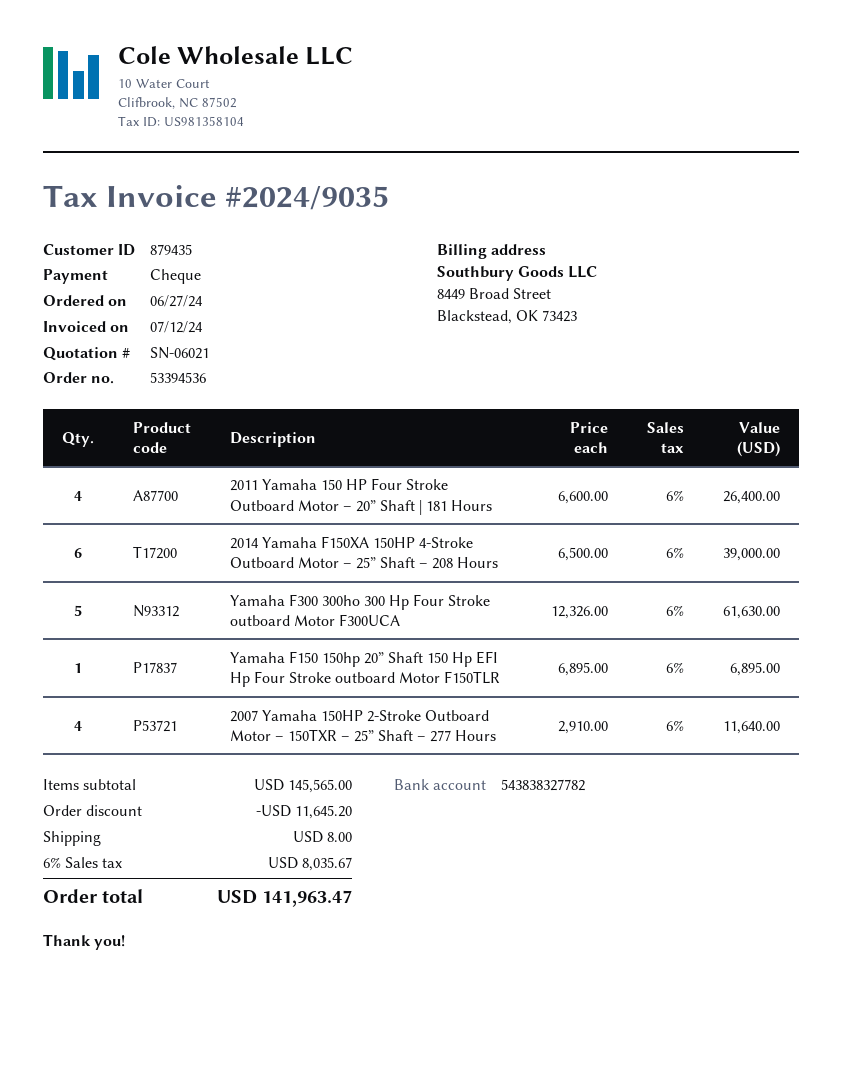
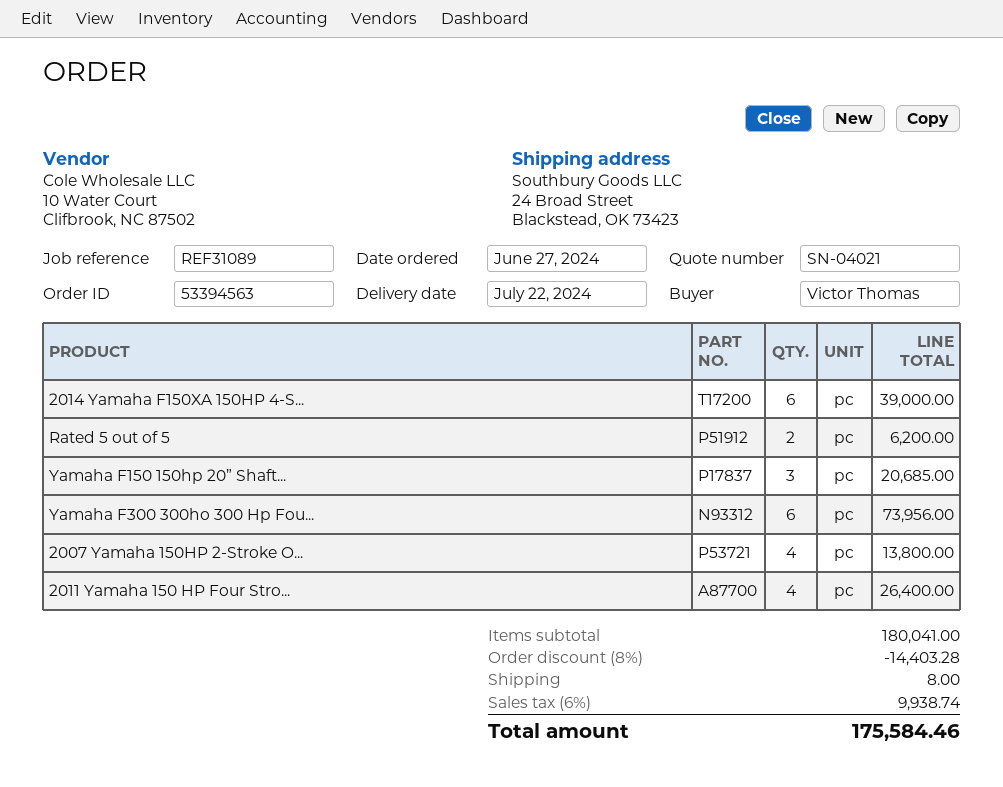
quote number: SN-06021 -> SN-04021
order number: 53394536 -> 53394563
Yamaha F300 300ho 300 Hp Four Stroke outboard Motor F300UCA: 5 for 61630.00 -> 6 for 73956.00
Yamaha F150 150hp 20” Shaft 150 Hp EFI Hp Four Stroke outboard Motor F150TLR: 1 for 6895.00 -> 3 for 20685.00
2007 Yamaha 150HP 2-Stroke Outboard Motor – 150TXR – 25” Shaft – 277 Hours: 4 for 11640.00 -> 4 for 13800.00
Rated 5 out of 5: none -> 2 for 6200.00
subtotal: 145565.00 -> 180041.00
discount: 11645.20 -> 14403.28
tax: 6% = 8035.67 -> 6% = 9938.74
total: 141963.47 -> 175584.46

